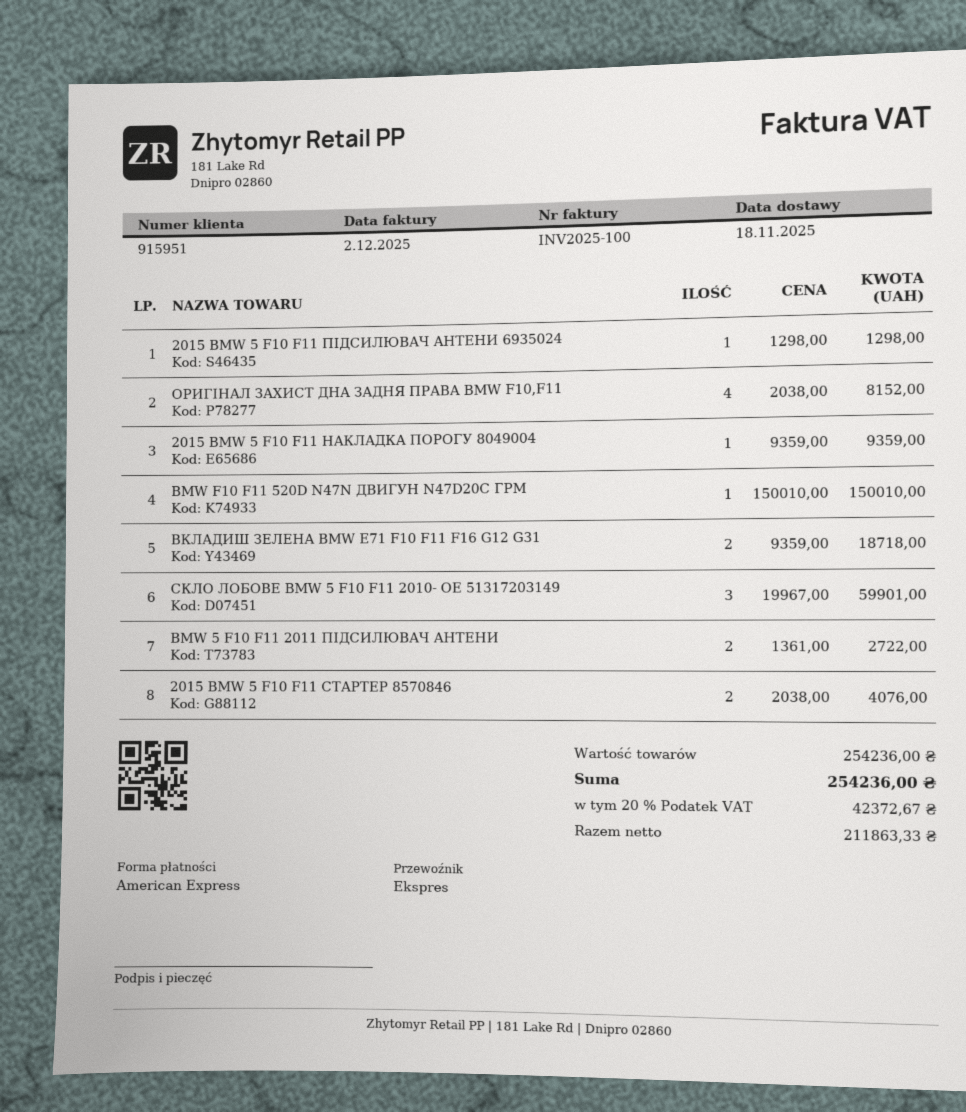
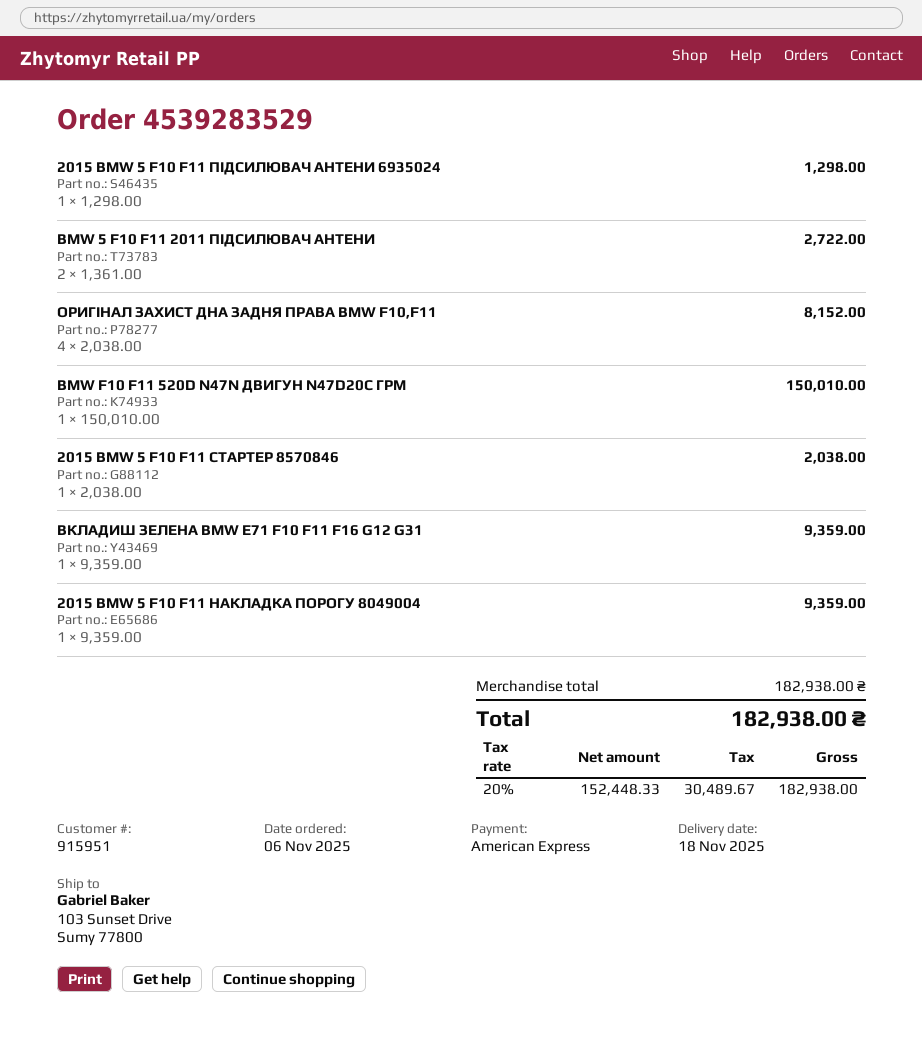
ВКЛАДИШ ЗЕЛЕНА BMW E71 F10 F11 F16 G12 G31: 2 x 9359.00 = 18718.00 -> 1 x 9359.00 = 9359.00
СКЛО ЛОБОВЕ BMW 5 F10 F11 2010- OE 51317203149: 3 x 19967.00 = 59901.00 -> none
2015 BMW 5 F10 F11 СТАРТЕР 8570846: 2 x 2038.00 = 4076.00 -> 1 x 2038.00 = 2038.00
subtotal: 254236.00 -> 182938.00
net: 211863.33 -> 152448.33
tax: 20% = 42372.67 -> 20% = 30489.67
total: 254236.00 -> 182938.00

